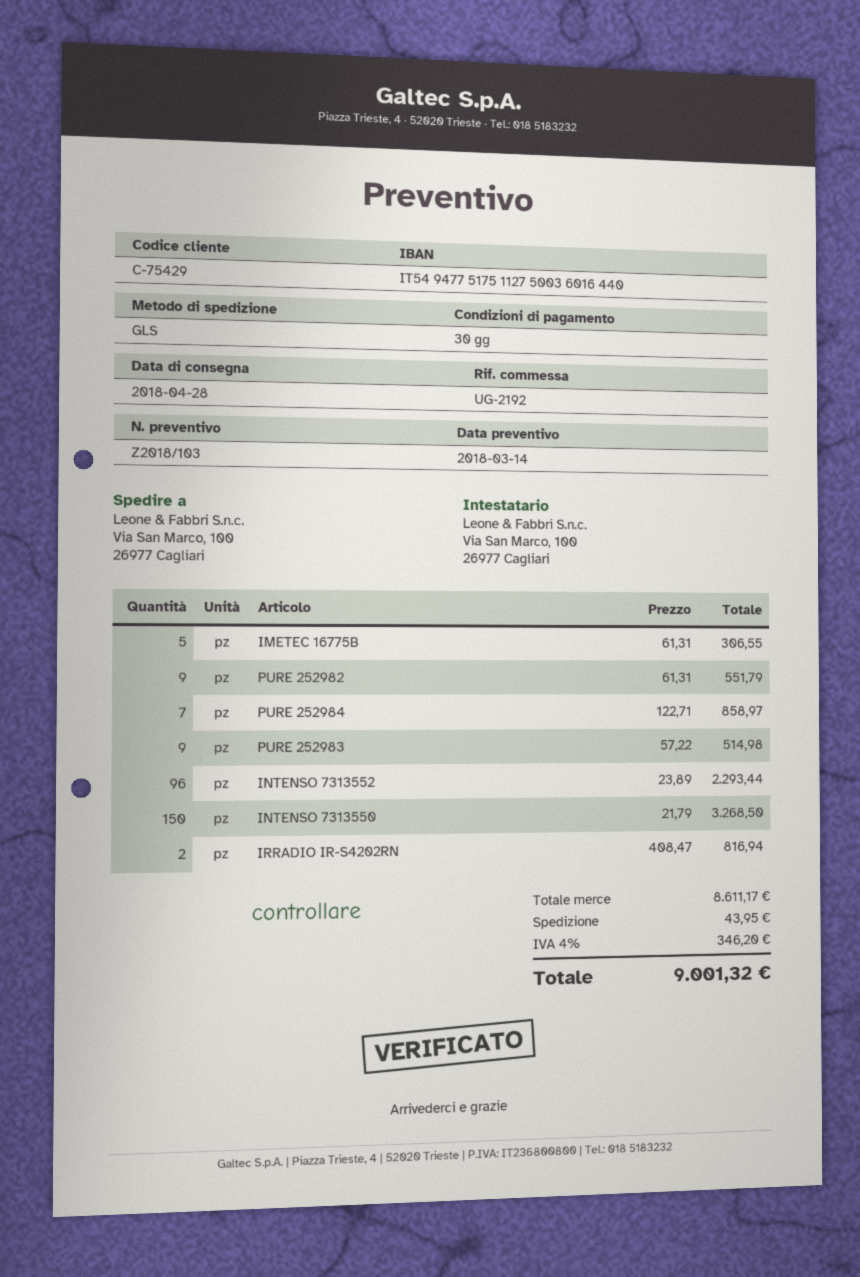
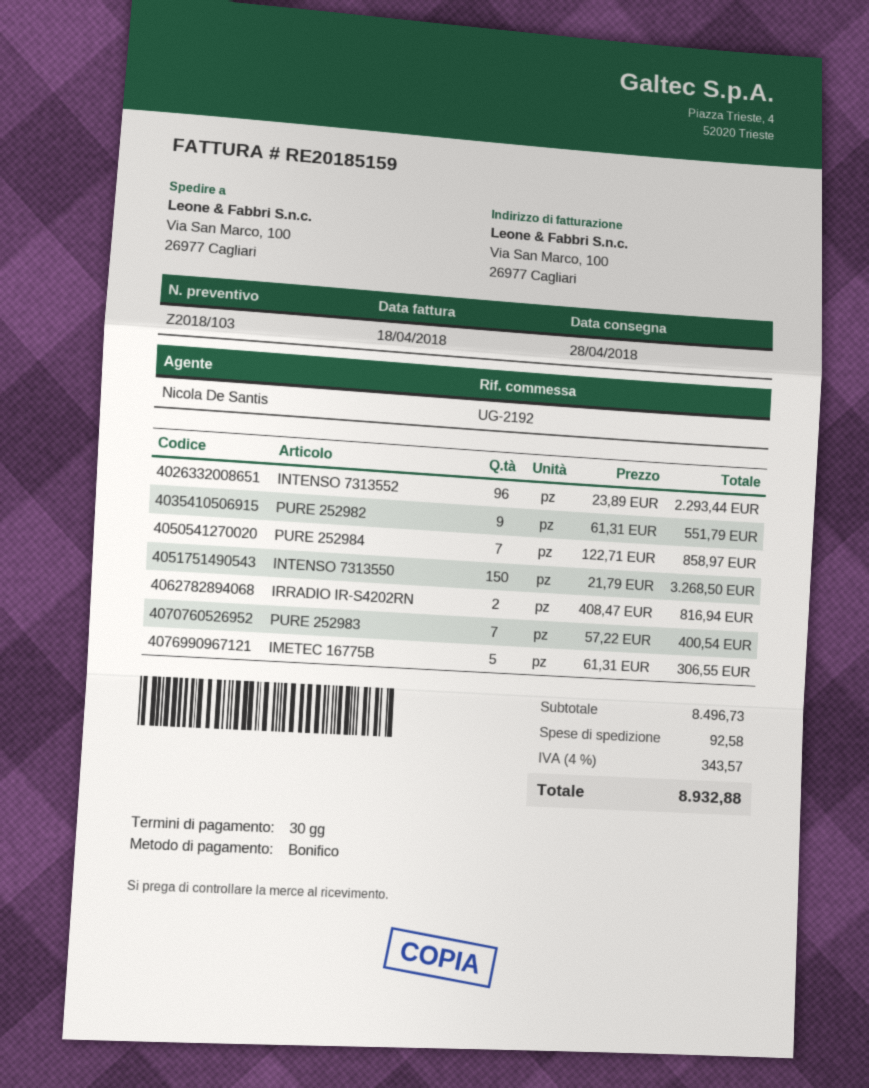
PURE 252983: 9 x 57.22 = 514.98 -> 7 x 57.22 = 400.54
subtotal: 8611.17 -> 8496.73
shipping: 43.95 -> 92.58
tax: 4% = 346.20 -> 4% = 343.57
total: 9001.32 -> 8932.88

